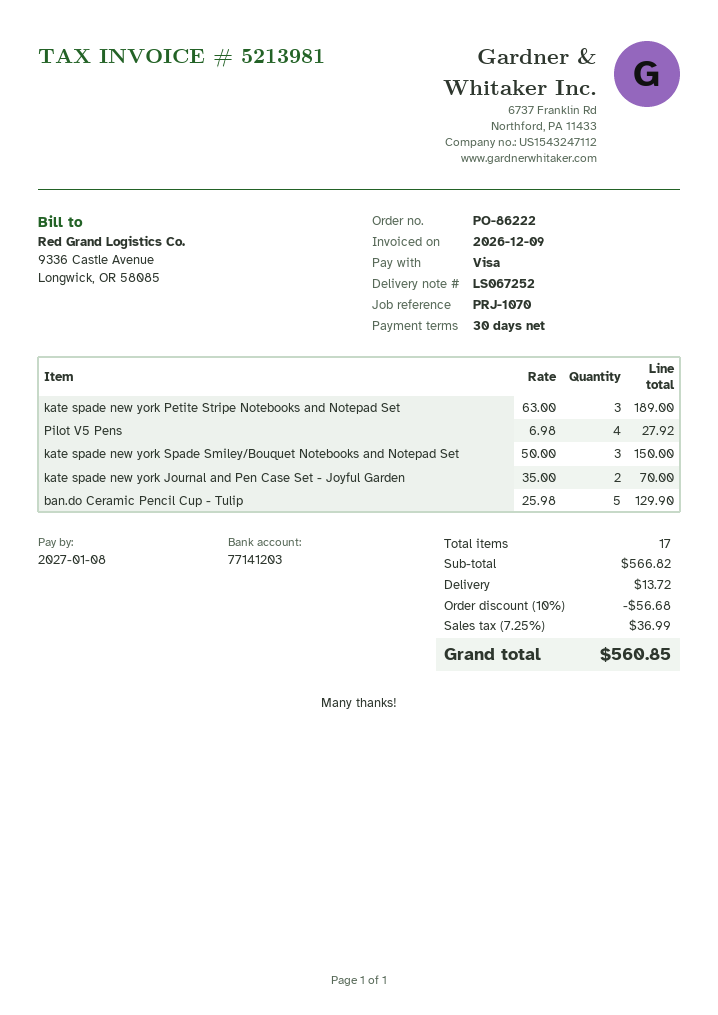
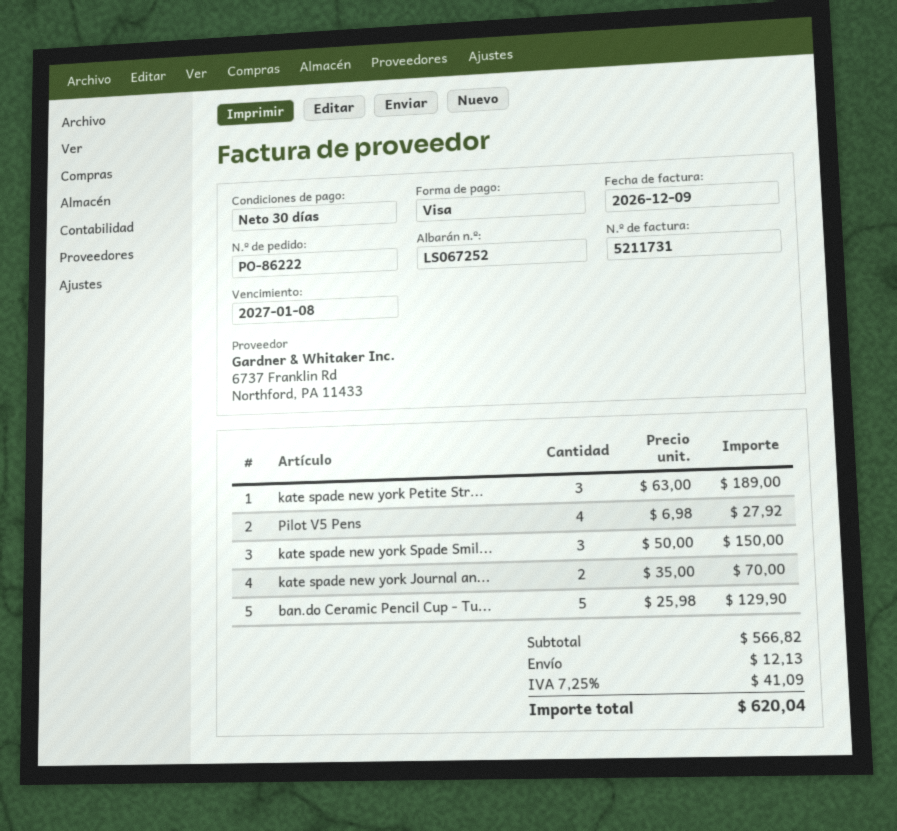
invoice number: 5213981 -> 5211731
discount: 10% = 56.68 -> none
shipping: 13.72 -> 12.13
tax: 7.25% = 36.99 -> 7.25% = 41.09
total: 560.85 -> 620.04

